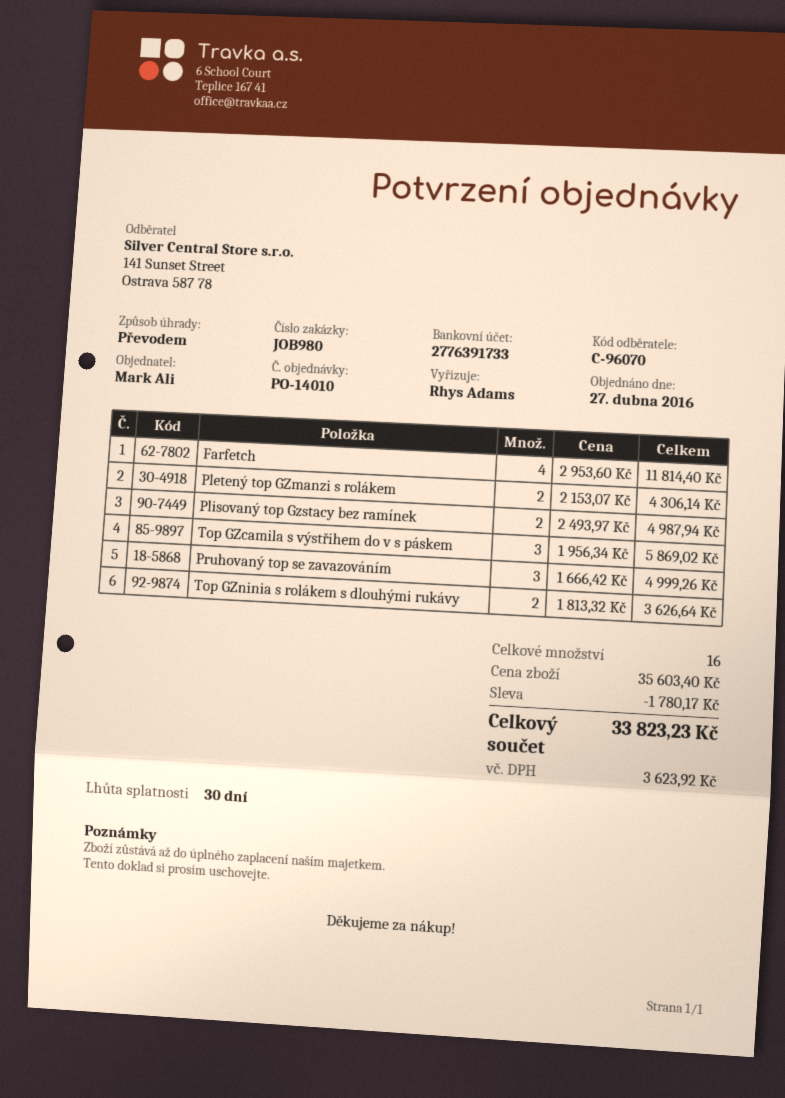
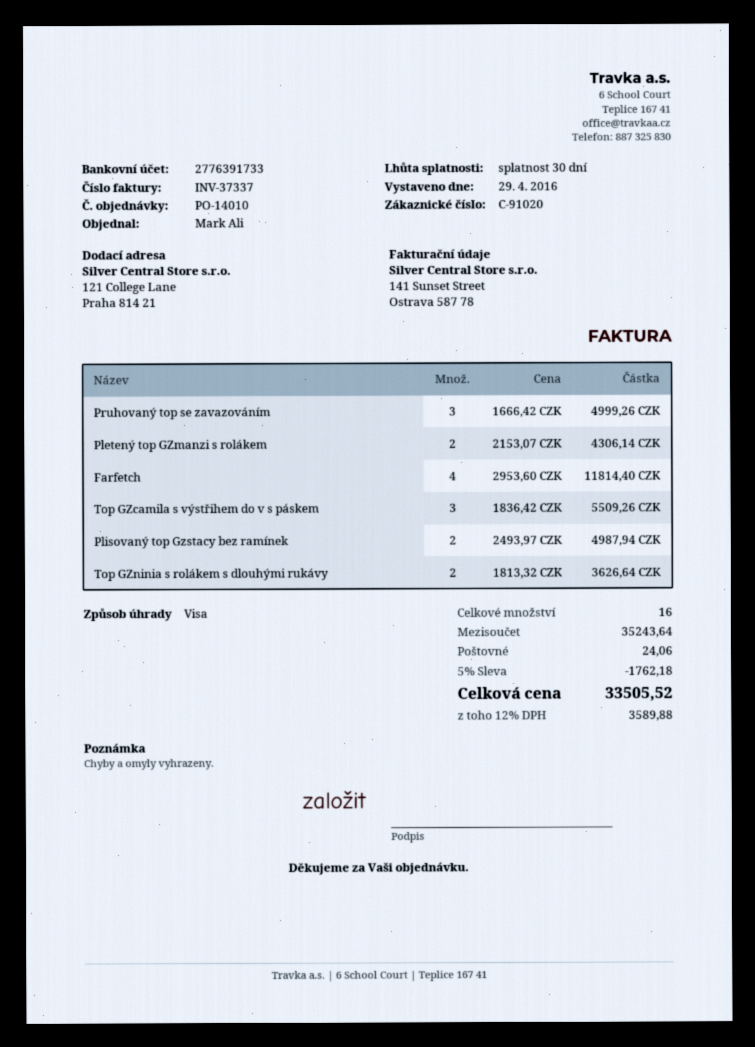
customer number: C-96070 -> C-91020
payment method: bank transfer -> Visa
Top GZcamila s výstřihem do v s páskem: 3 x 1956.34 = 5869.02 -> 3 x 1836.42 = 5509.26
subtotal: 35603.40 -> 35243.64
discount: 1780.17 -> 1762.18
shipping: none -> 24.06
tax: 3623.92 -> 3589.88
total: 33823.23 -> 33505.52

